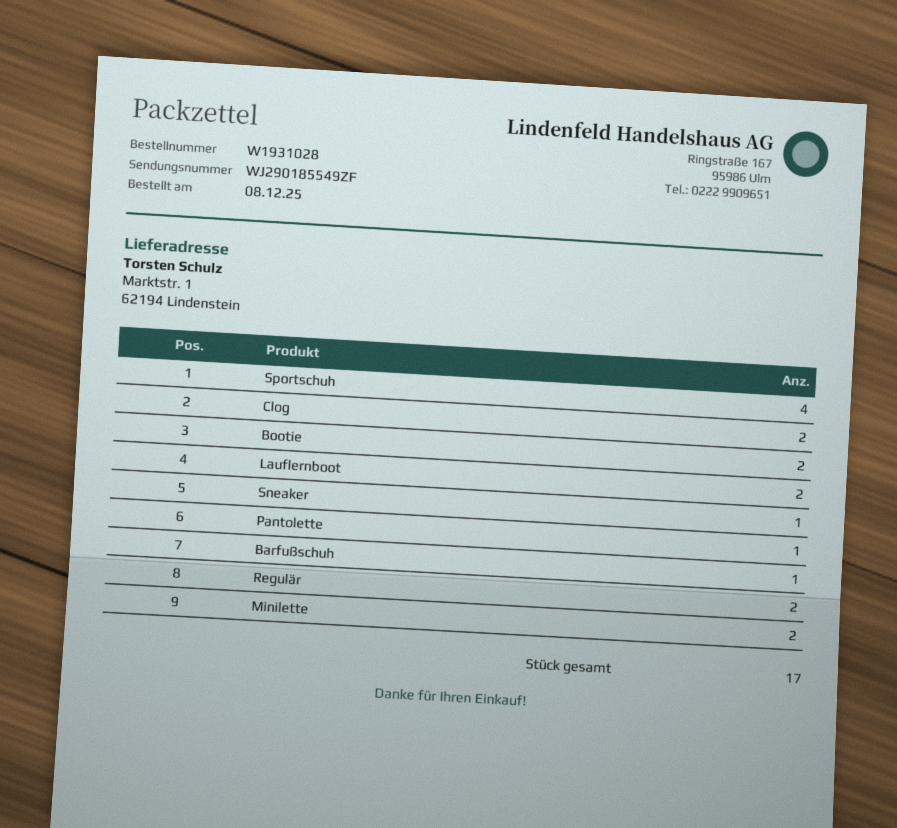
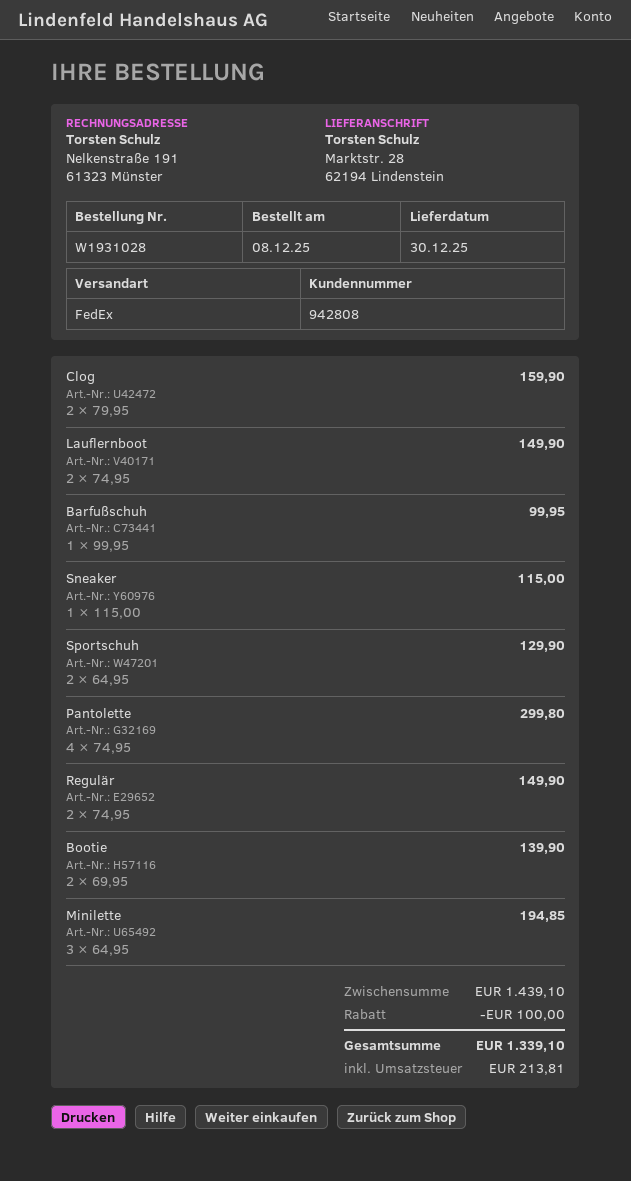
ship to: Marktstr. 1, 62194 Lindenstein -> Marktstr. 28, 62194 Lindenstein
Sportschuh: 4 -> 2
Pantolette: 1 -> 4
Minilette: 2 -> 3

